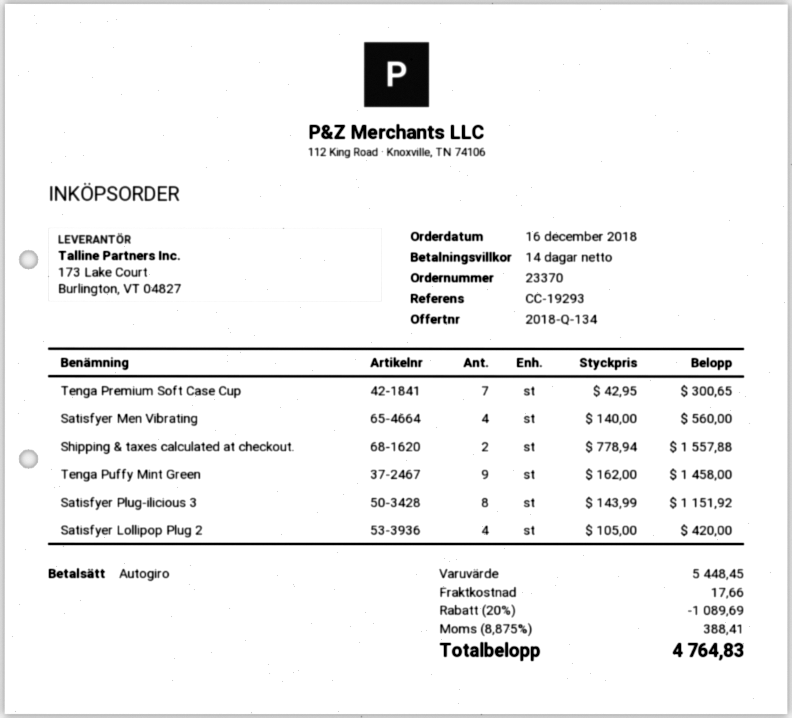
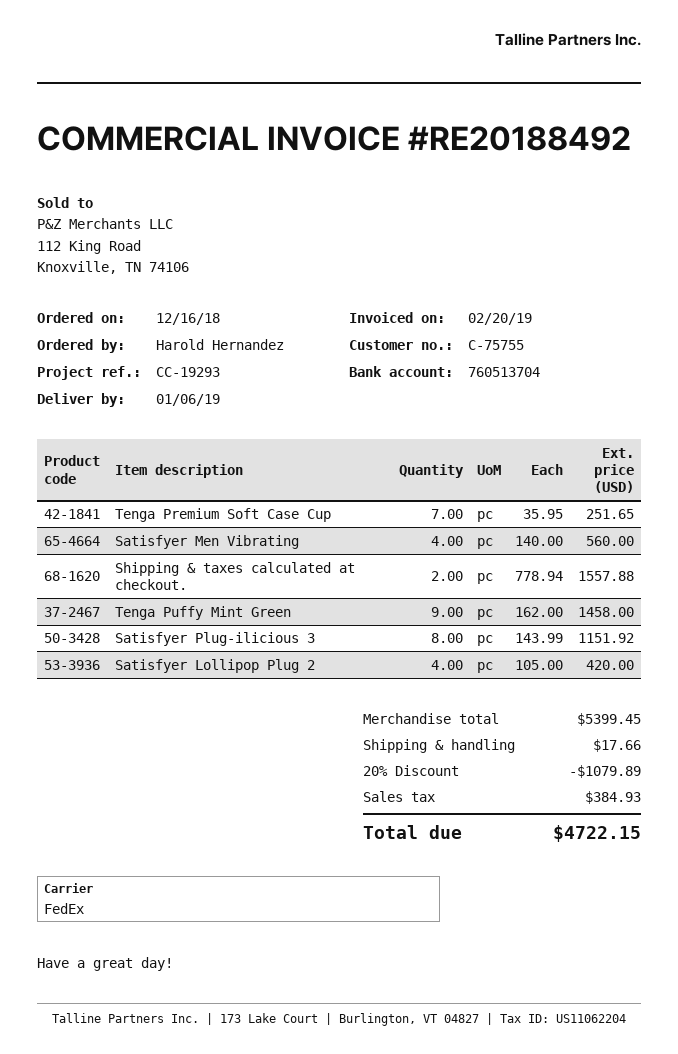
Tenga Premium Soft Case Cup: 7 x 42.95 = 300.65 -> 7 x 35.95 = 251.65
subtotal: 5448.45 -> 5399.45
discount: 20% = 1089.69 -> 20% = 1079.89
tax: 388.41 -> 384.93
total: 4764.83 -> 4722.15

